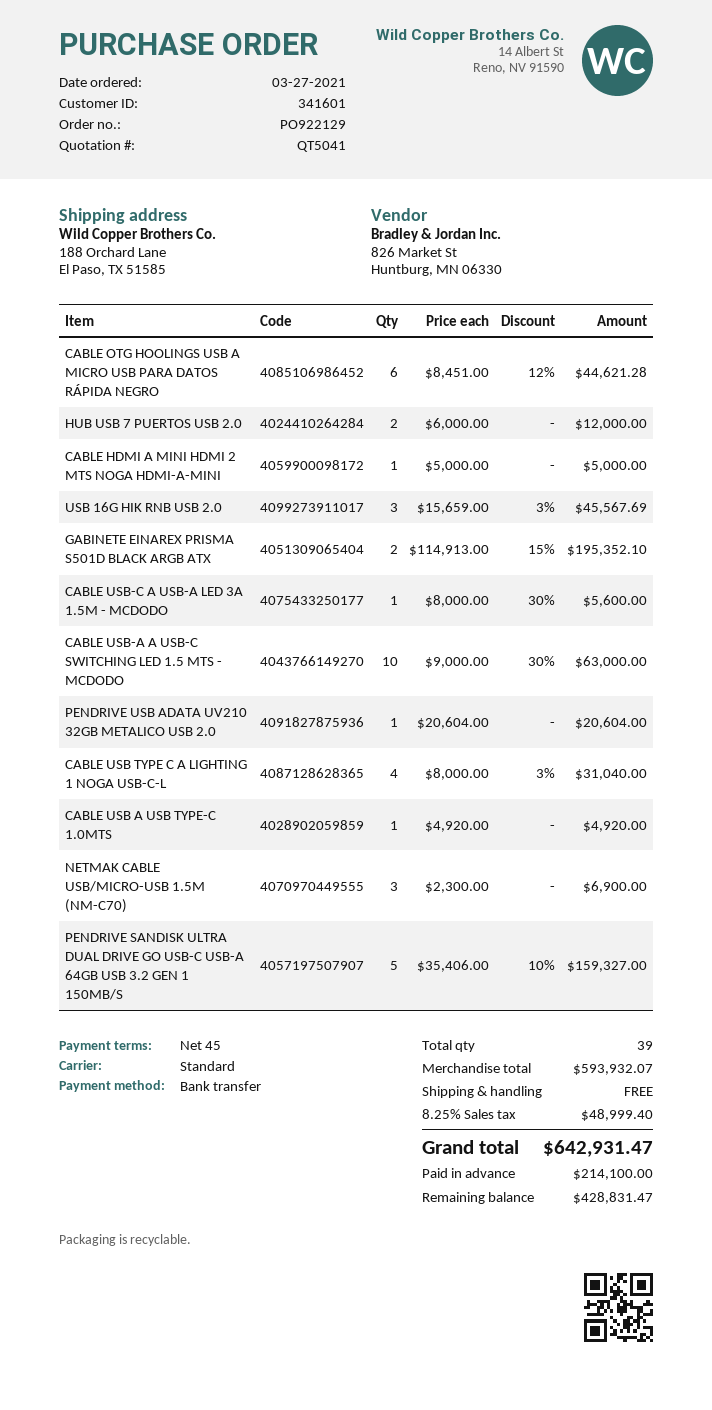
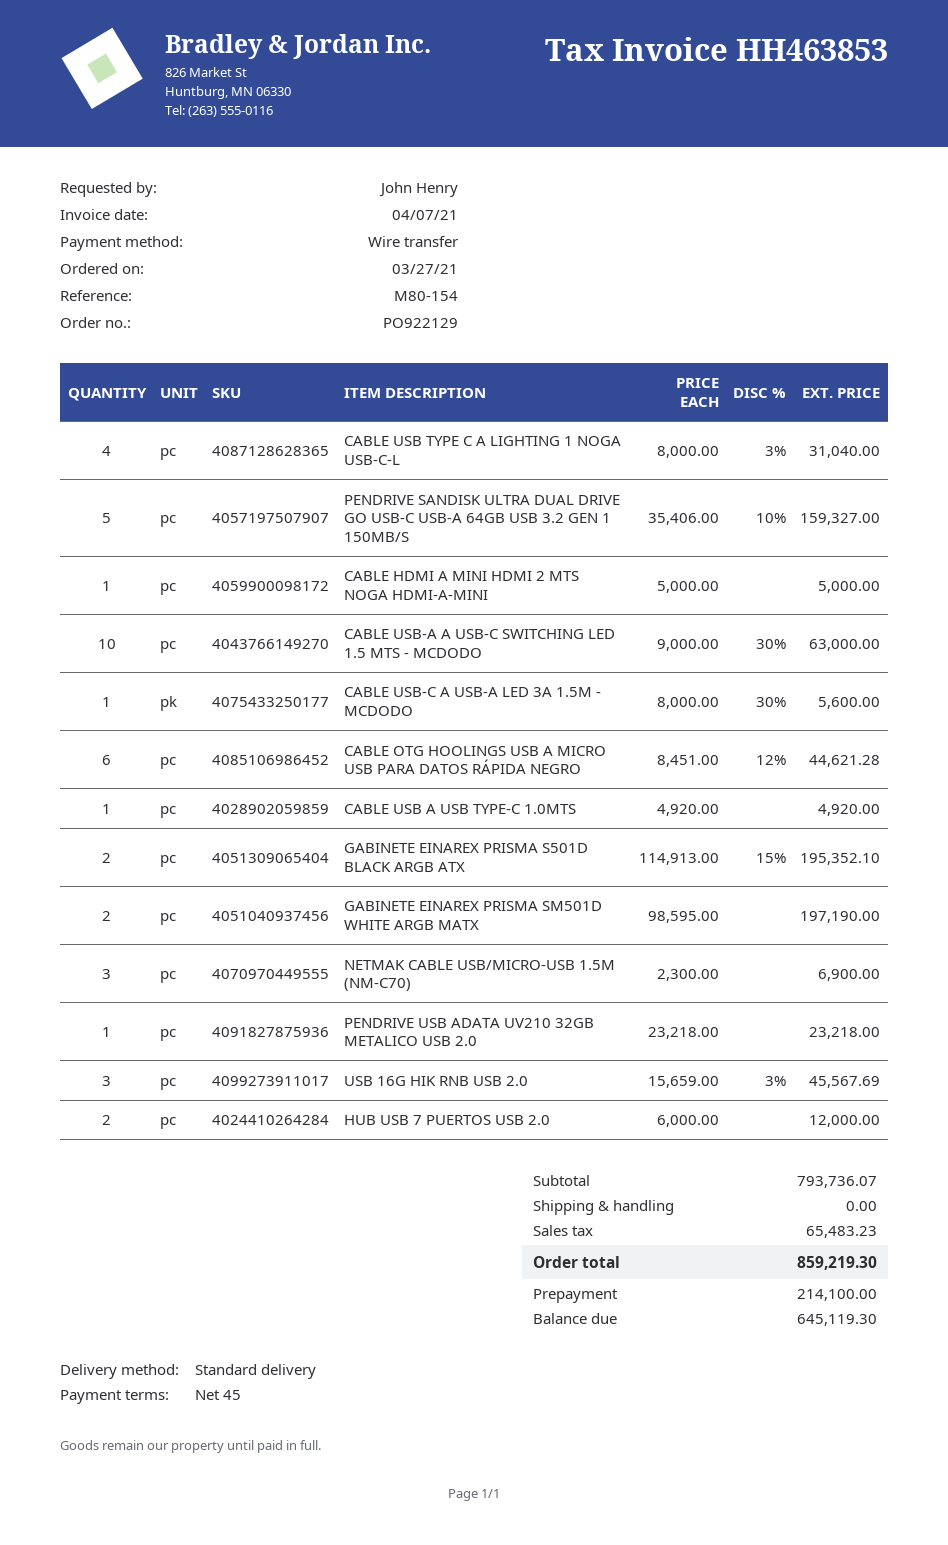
PENDRIVE USB ADATA UV210 32GB METALICO USB 2.0: 1 x 20604.00 = 20604.00 -> 1 x 23218.00 = 23218.00
GABINETE EINAREX PRISMA SM501D WHITE ARGB MATX: none -> 2 x 98595.00 = 197190.00
subtotal: 593932.07 -> 793736.07
tax: 48999.40 -> 65483.23
total: 642931.47 -> 859219.30
balance: 428831.47 -> 645119.30

